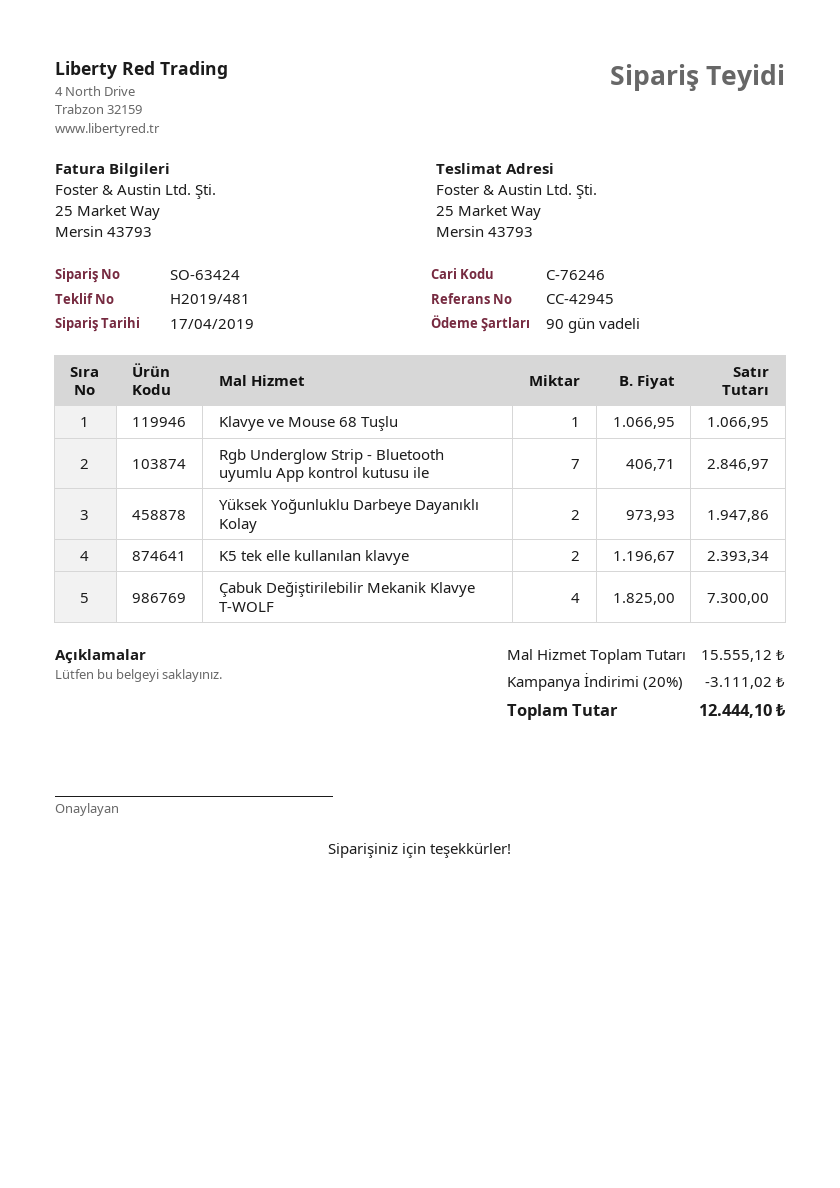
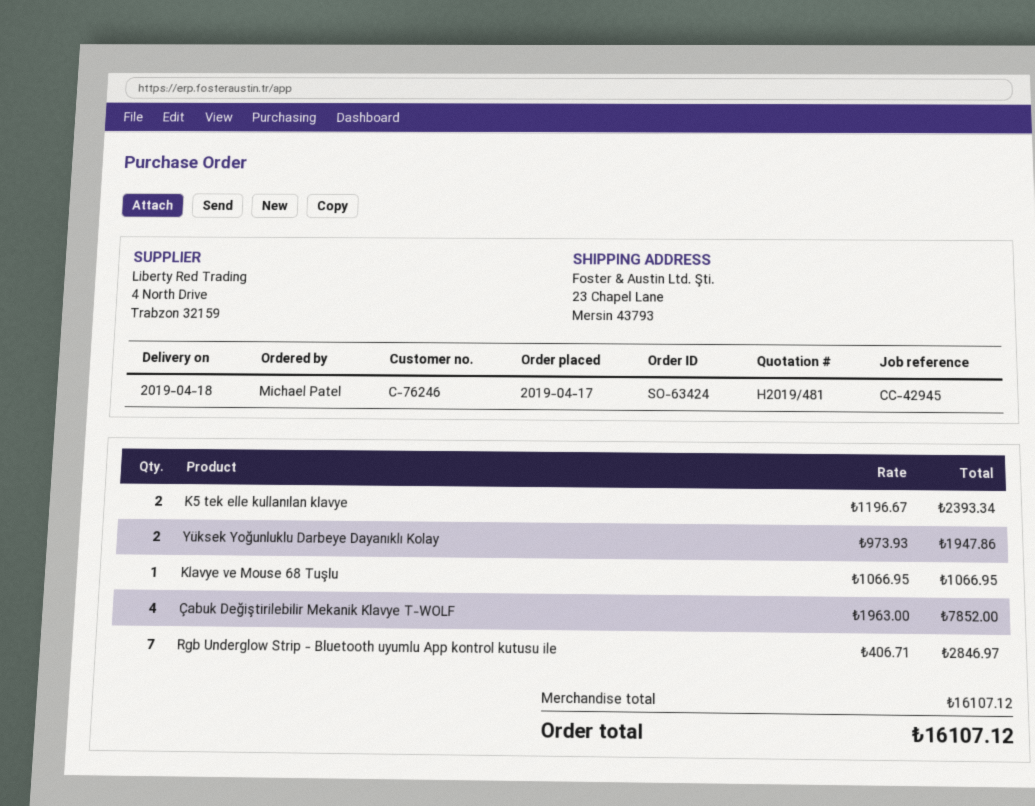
ship to: 25 Market Way, Mersin 43793 -> 23 Chapel Lane, Mersin 43793
Çabuk Değiştirilebilir Mekanik Klavye T-WOLF: 4 x 1825.00 = 7300.00 -> 4 x 1963.00 = 7852.00
subtotal: 15555.12 -> 16107.12
discount: 20% = 3111.02 -> none
total: 12444.10 -> 16107.12

